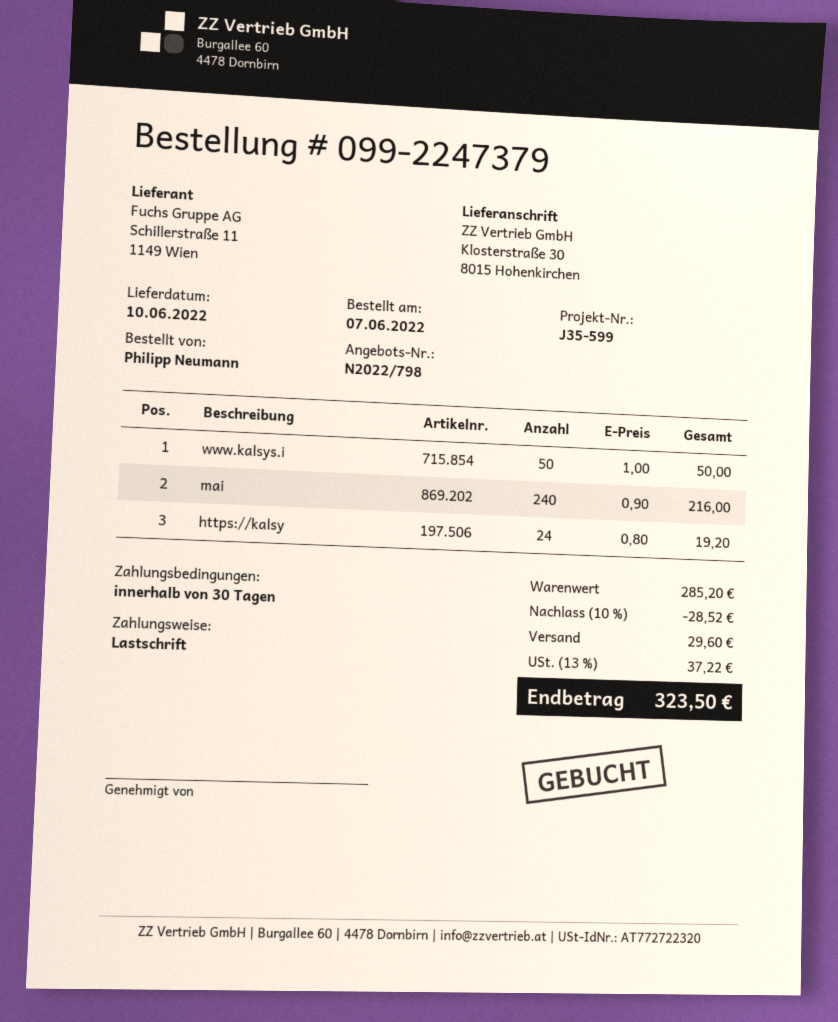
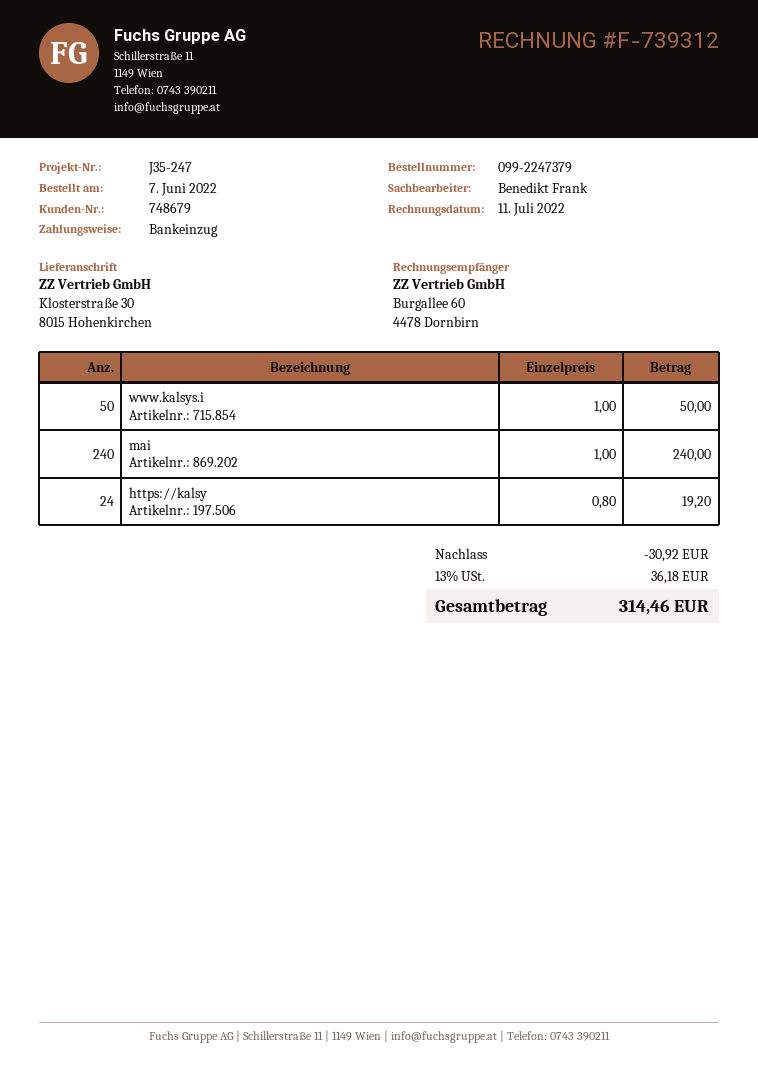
reference: J35-599 -> J35-247
mai: 240 x 0.90 = 216.00 -> 240 x 1.00 = 240.00
discount: 28.52 -> 30.92
shipping: 29.60 -> none
tax: 13% = 37.22 -> 13% = 36.18
total: 323.50 -> 314.46

